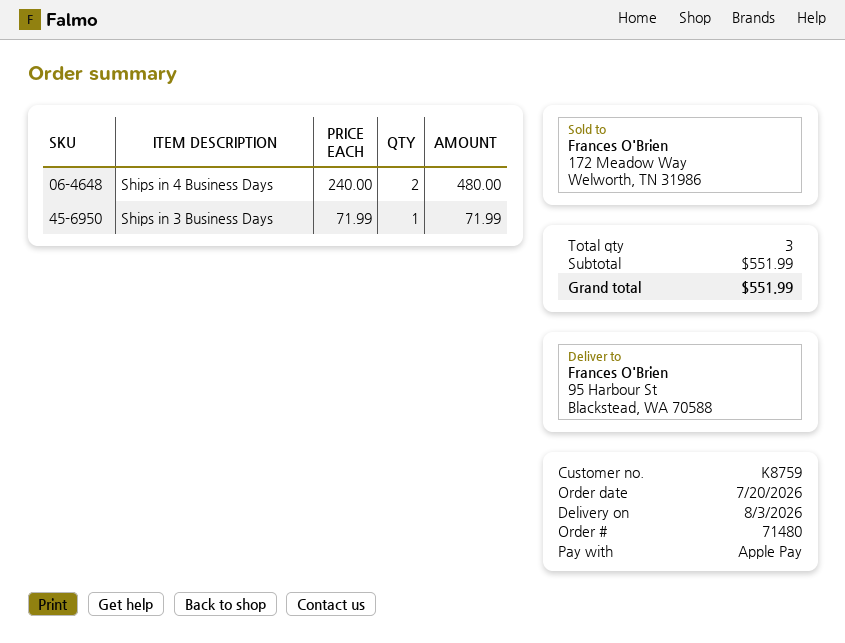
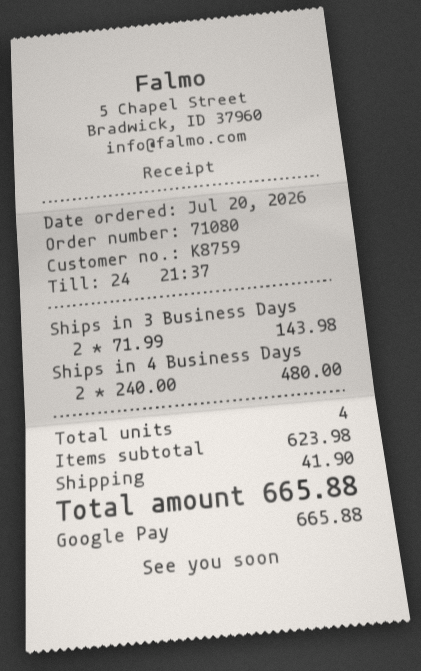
order number: 71480 -> 71080
payment method: Apple Pay -> Google Pay
Ships in 3 Business Days: 1 x 71.99 = 71.99 -> 2 x 71.99 = 143.98
total quantity: 3 -> 4
subtotal: 551.99 -> 623.98
shipping: none -> 41.90
total: 551.99 -> 665.88

